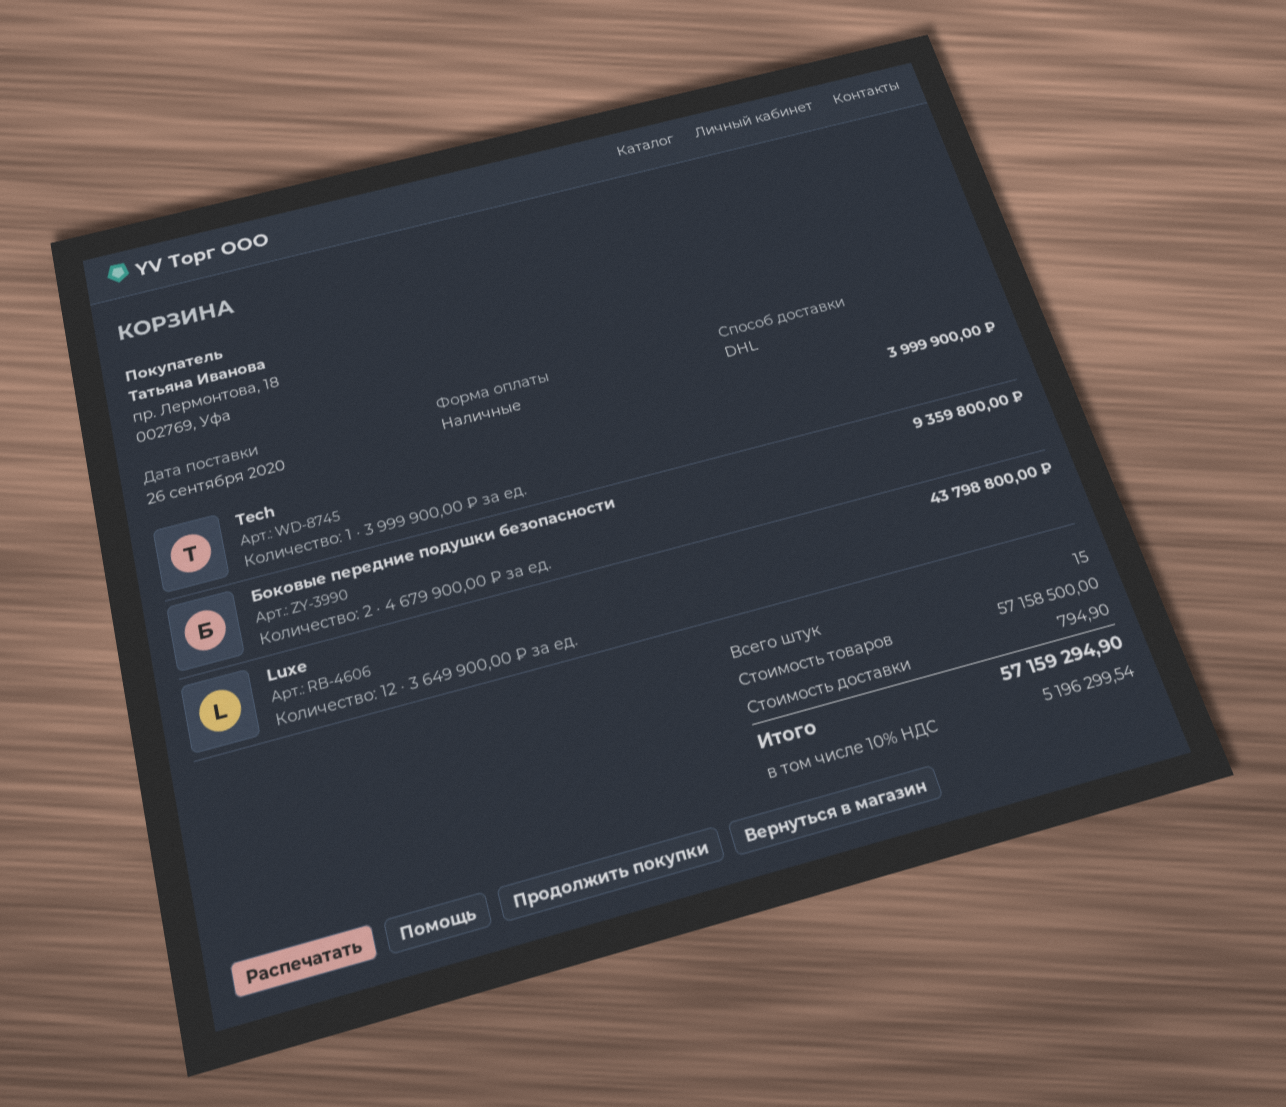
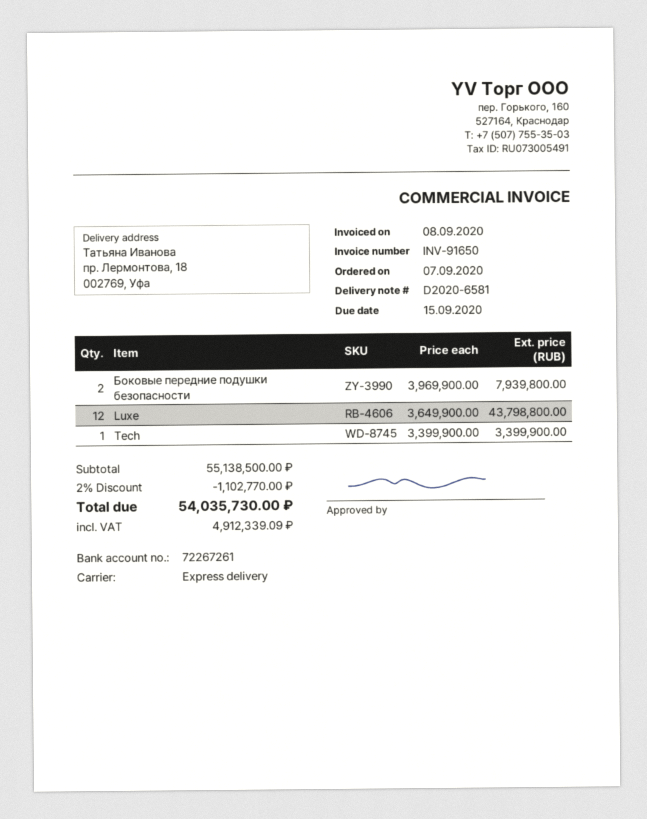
shipping method: DHL -> express
Tech: 1 x 3999900.00 = 3999900.00 -> 1 x 3399900.00 = 3399900.00
Боковые передние подушки безопасности: 2 x 4679900.00 = 9359800.00 -> 2 x 3969900.00 = 7939800.00
subtotal: 57158500.00 -> 55138500.00
discount: none -> 2% = 1102770.00
shipping: 794.90 -> none
tax: 5196299.54 -> 4912339.09
total: 57159294.90 -> 54035730.00

